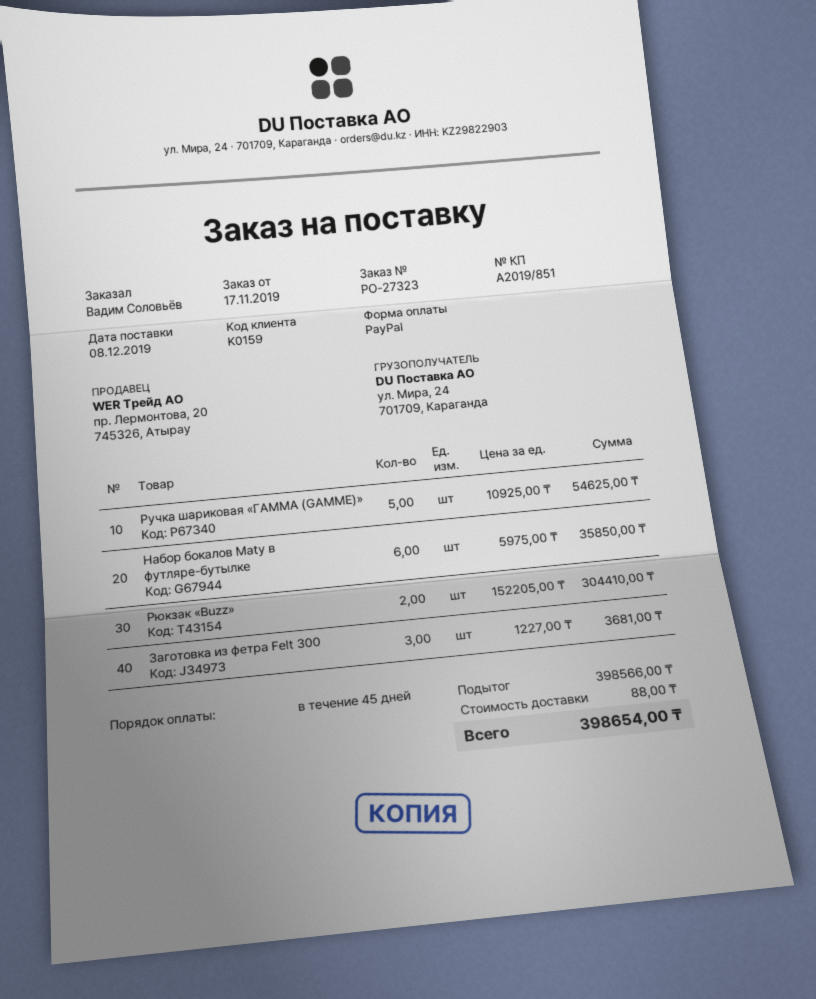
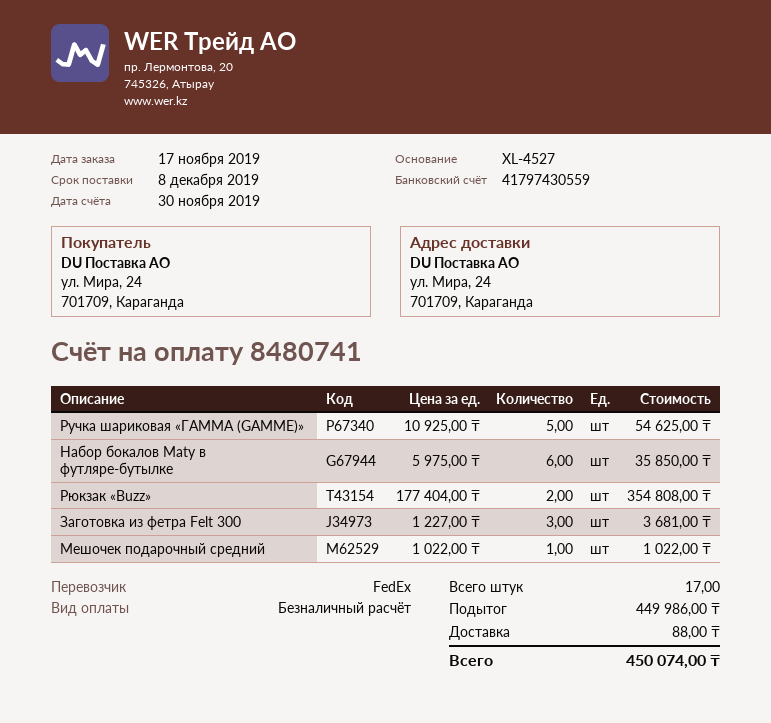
payment method: PayPal -> bank transfer
Рюкзак «Buzz»: 2 x 152205.00 = 304410.00 -> 2 x 177404.00 = 354808.00
Мешочек подарочный средний: none -> 1 x 1022.00 = 1022.00
subtotal: 398566.00 -> 449986.00
total: 398654.00 -> 450074.00

